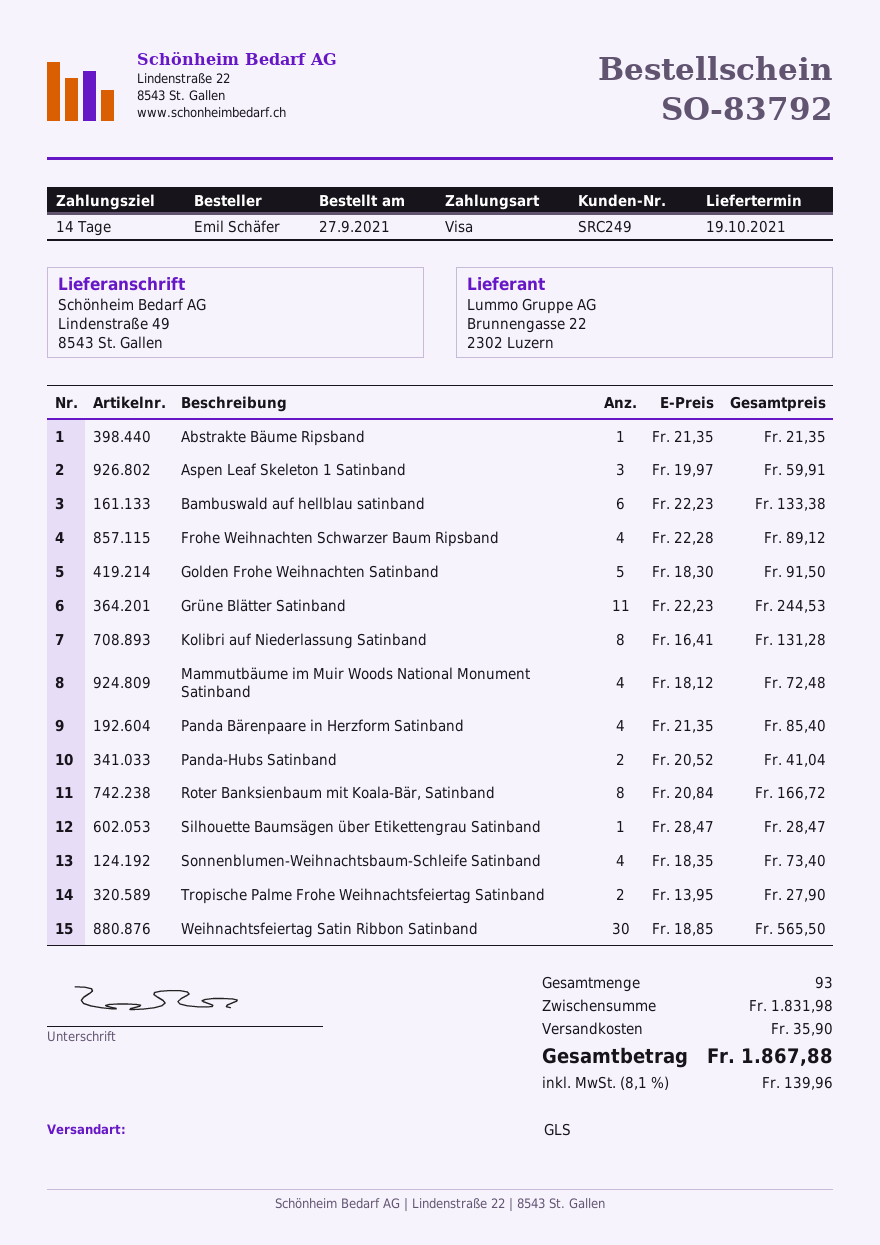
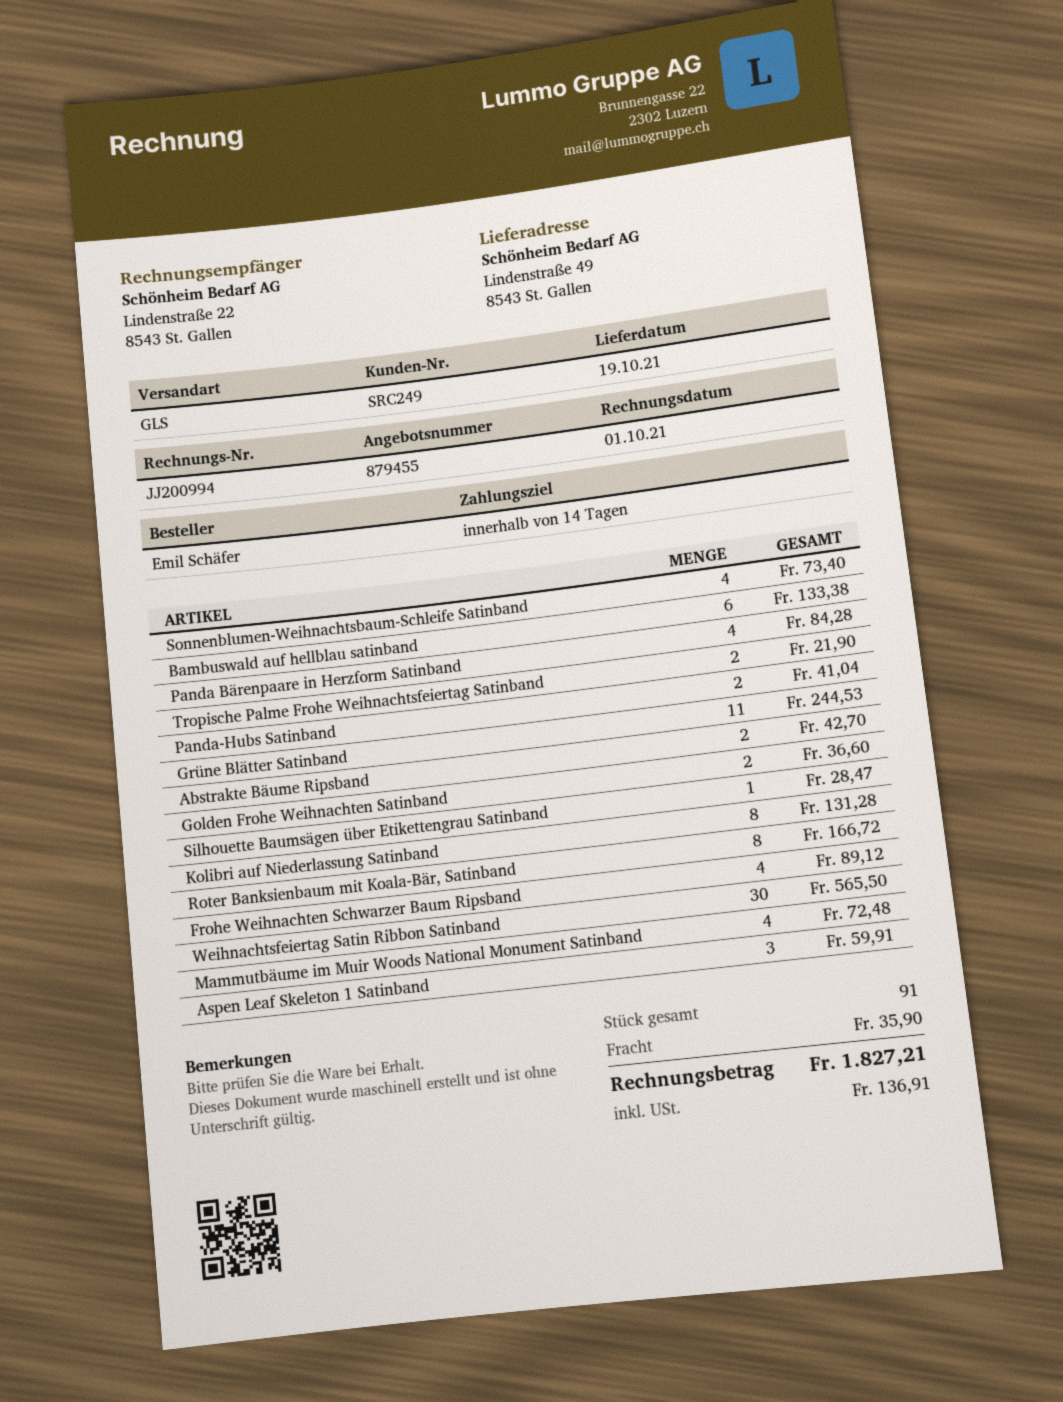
Abstrakte Bäume Ripsband: 1 for 21.35 -> 2 for 42.70
Golden Frohe Weihnachten Satinband: 5 for 91.50 -> 2 for 36.60
Panda Bärenpaare in Herzform Satinband: 4 for 85.40 -> 4 for 84.28
Tropische Palme Frohe Weihnachtsfeiertag Satinband: 2 for 27.90 -> 2 for 21.90
total quantity: 93 -> 91
tax: 139.96 -> 136.91
total: 1867.88 -> 1827.21

